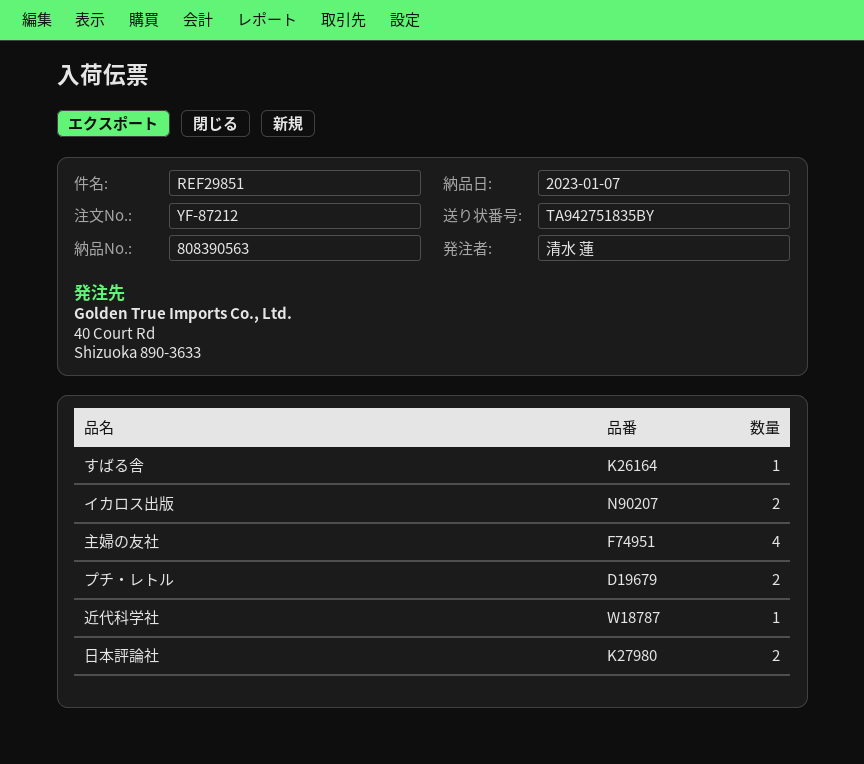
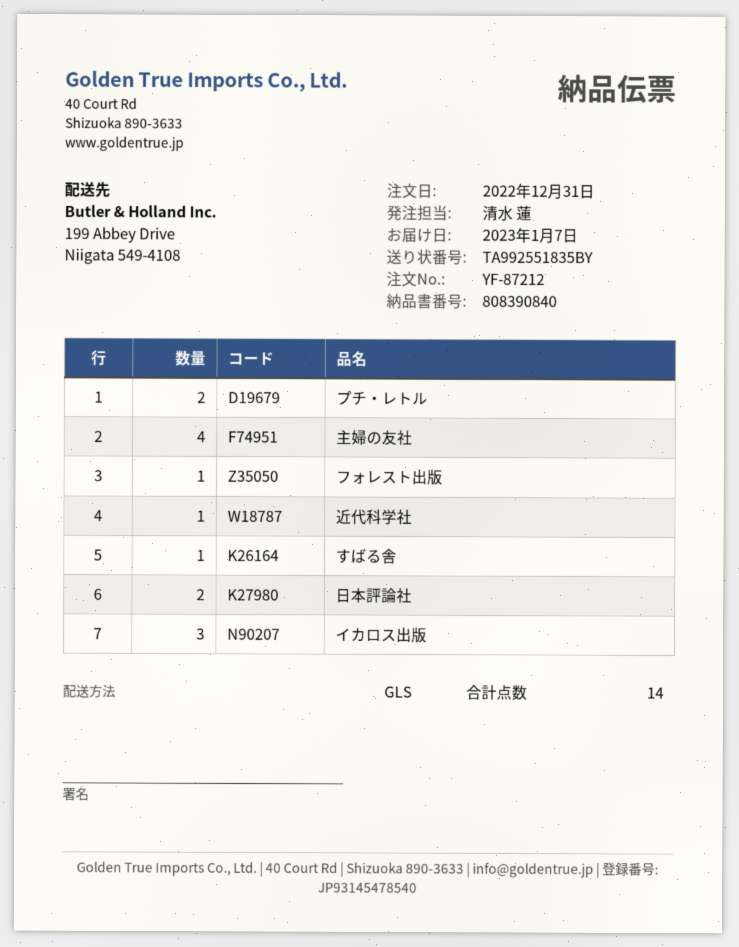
delivery note number: 808390563 -> 808390840
tracking number: TA942751835BY -> TA992551835BY
イカロス出版: 2 -> 3
フォレスト出版: none -> 1

